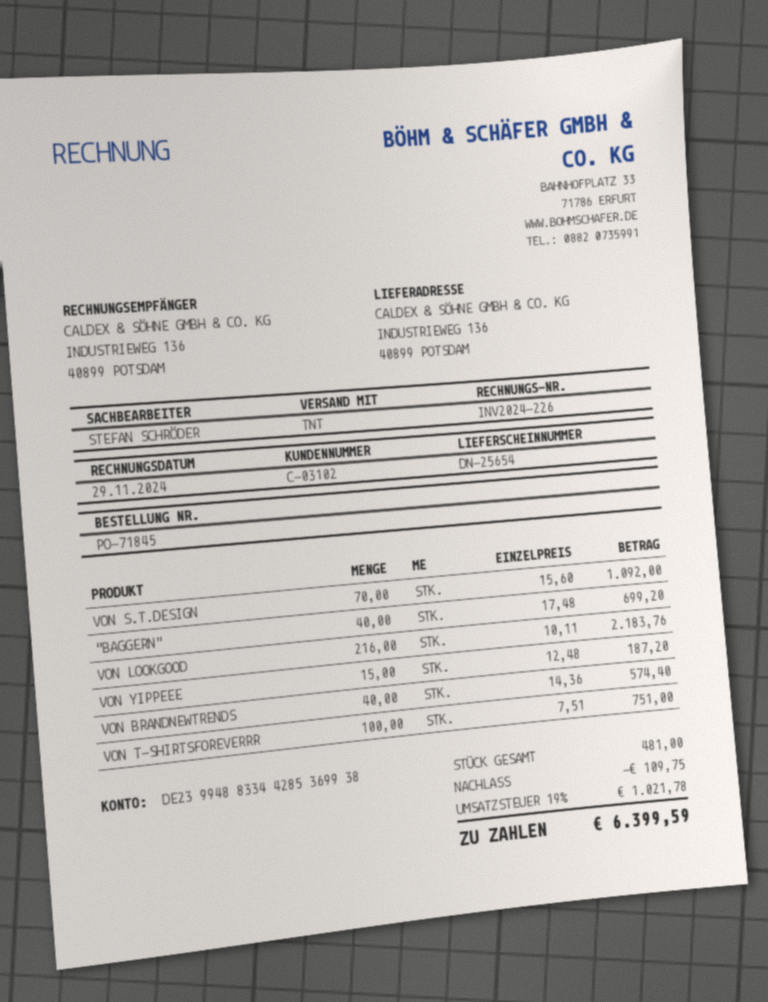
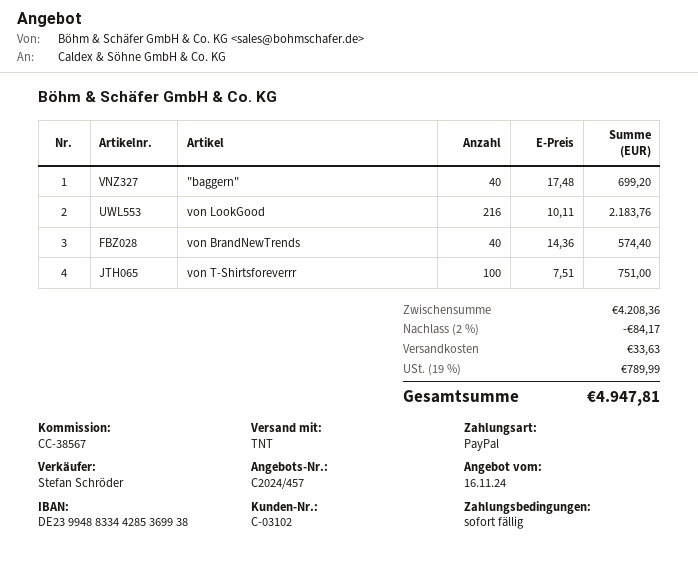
VON S.T.DESIGN: 70 x 15.60 = 1092.00 -> none
VON YIPPEEE: 15 x 12.48 = 187.20 -> none
discount: 109.75 -> 84.17
shipping: none -> 33.63
tax: 19% = 1021.78 -> 19% = 789.99
total: 6399.59 -> 4947.81

